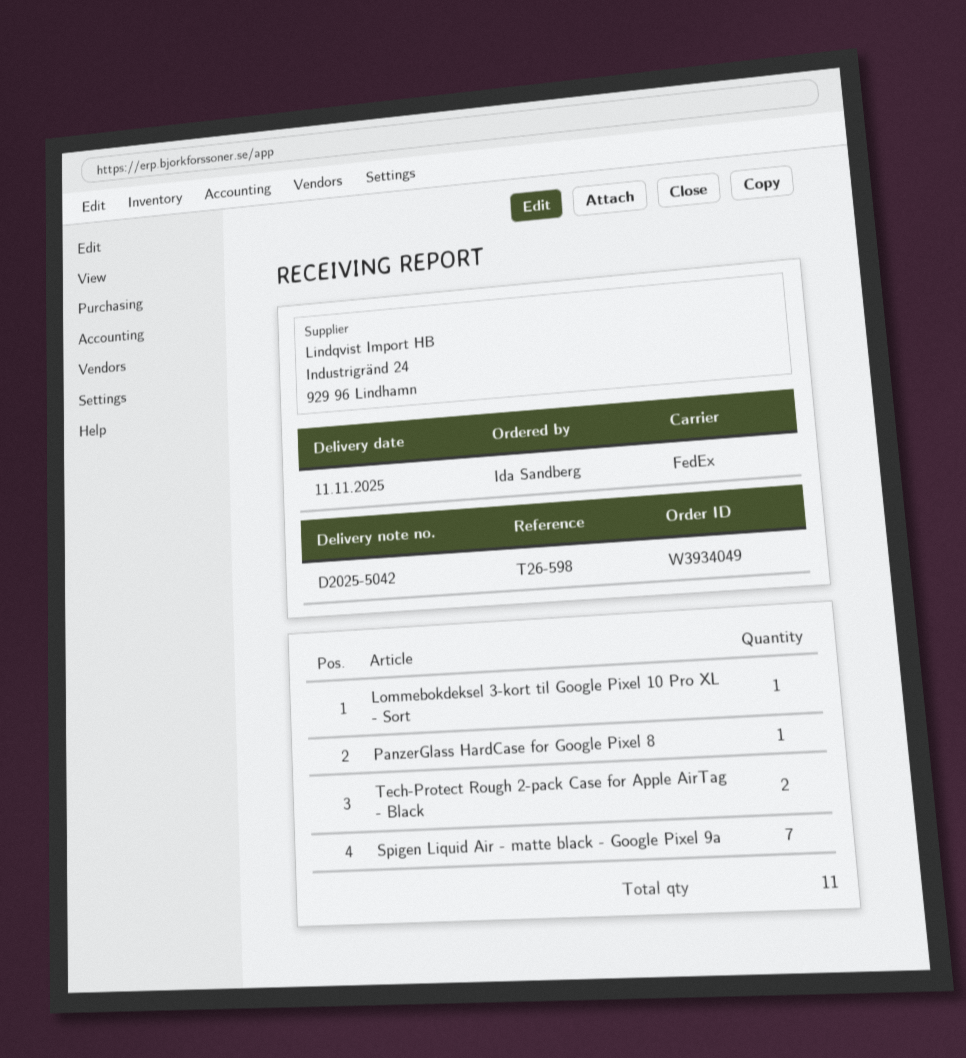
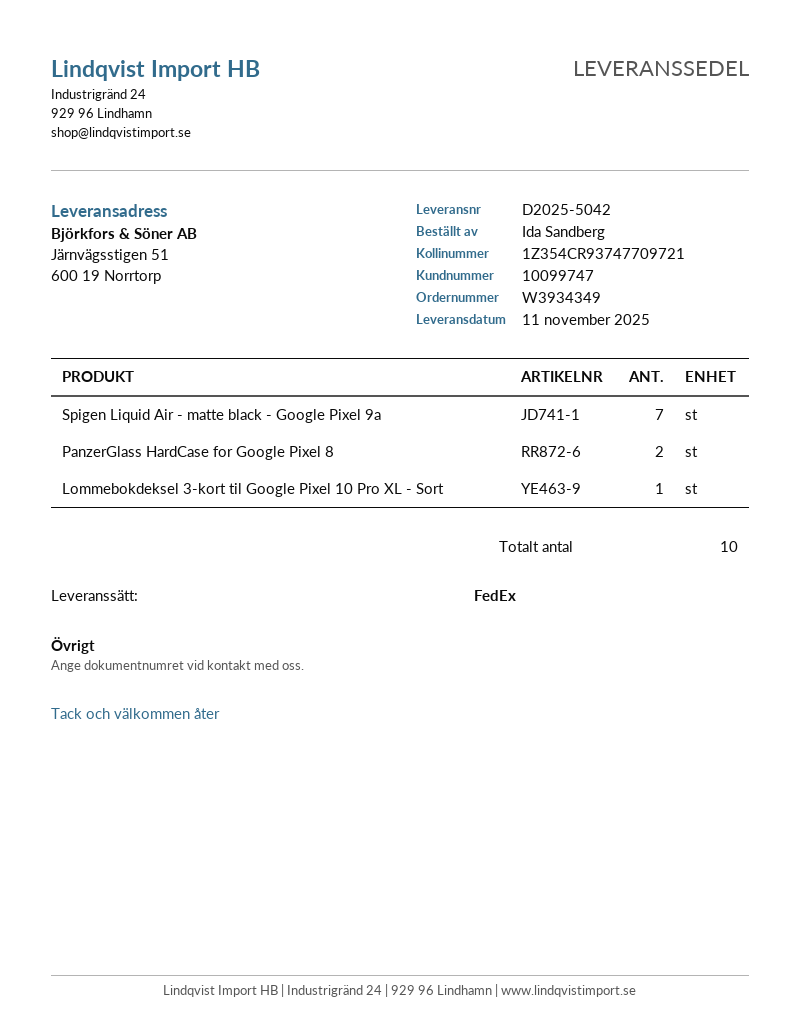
order number: W3934049 -> W3934349
PanzerGlass HardCase for Google Pixel 8: 1 -> 2
Tech-Protect Rough 2-pack Case for Apple AirTag - Black: 2 -> none
total quantity: 11 -> 10

